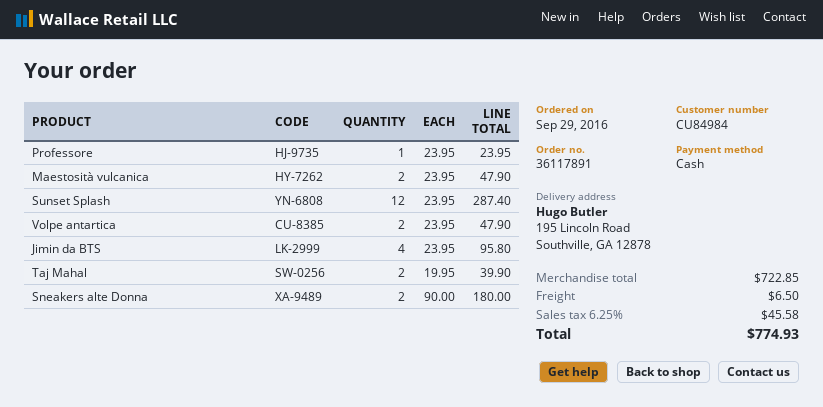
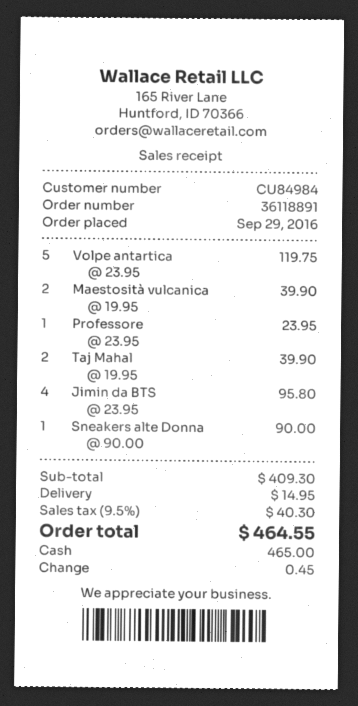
order number: 36117891 -> 36118891
Maestosità vulcanica: 2 x 23.95 = 47.90 -> 2 x 19.95 = 39.90
Sunset Splash: 12 x 23.95 = 287.40 -> none
Volpe antartica: 2 x 23.95 = 47.90 -> 5 x 23.95 = 119.75
Sneakers alte Donna: 2 x 90.00 = 180.00 -> 1 x 90.00 = 90.00
subtotal: 722.85 -> 409.30
shipping: 6.50 -> 14.95
tax: 6.25% = 45.58 -> 9.5% = 40.30
total: 774.93 -> 464.55

